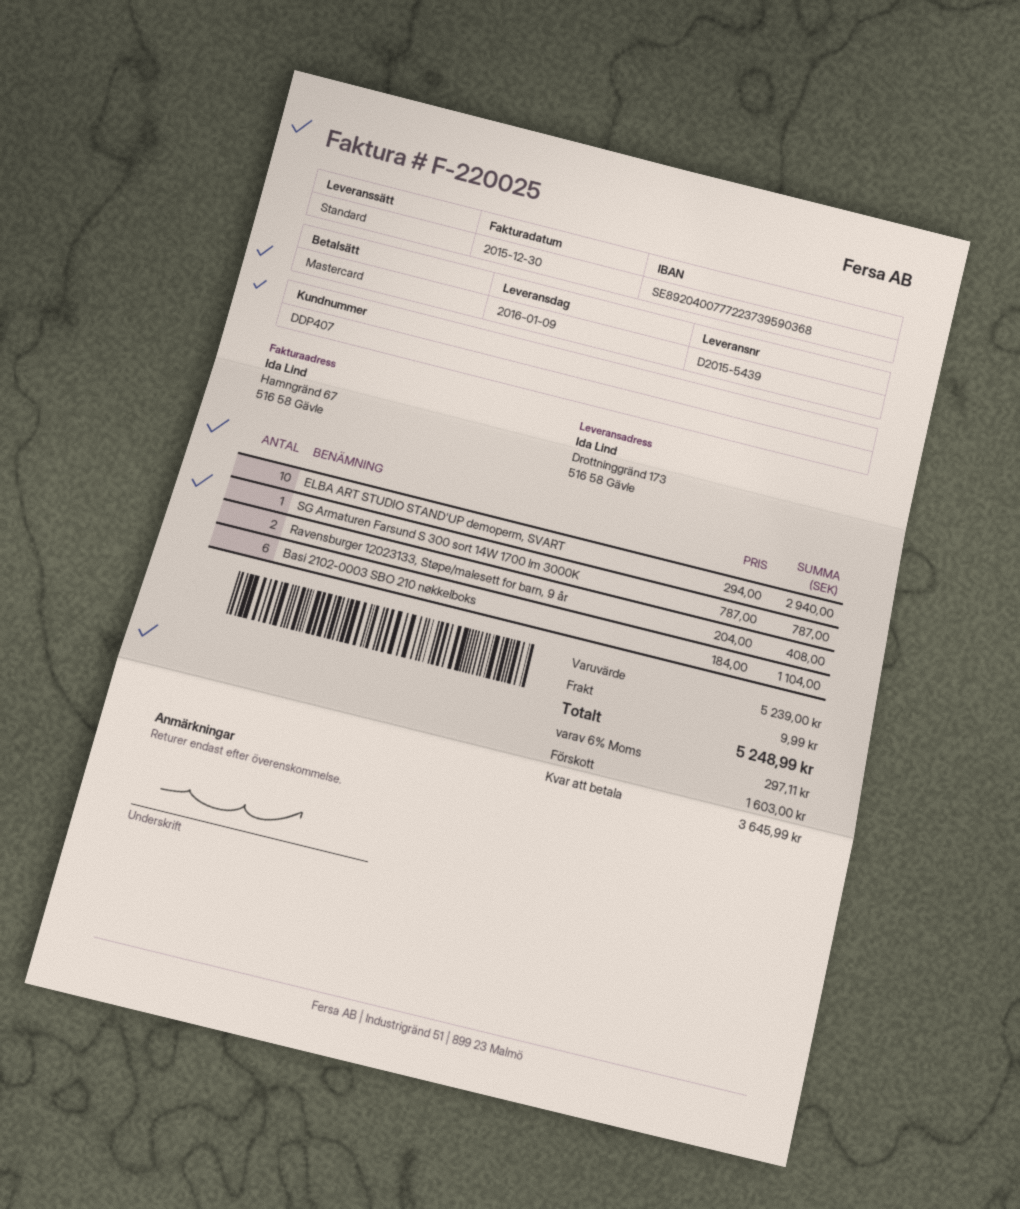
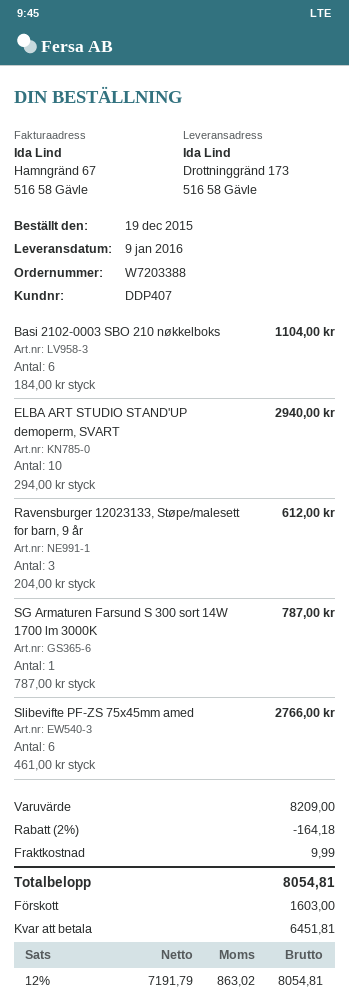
Ravensburger 12023133, Støpe/malesett for barn, 9 år: 2 x 204.00 = 408.00 -> 3 x 204.00 = 612.00
Slibevifte PF-ZS 75x45mm amed: none -> 6 x 461.00 = 2766.00
subtotal: 5239.00 -> 8209.00
discount: none -> 2% = 164.18
tax: 6% = 297.11 -> 12% = 863.02
total: 5248.99 -> 8054.81
balance: 3645.99 -> 6451.81

